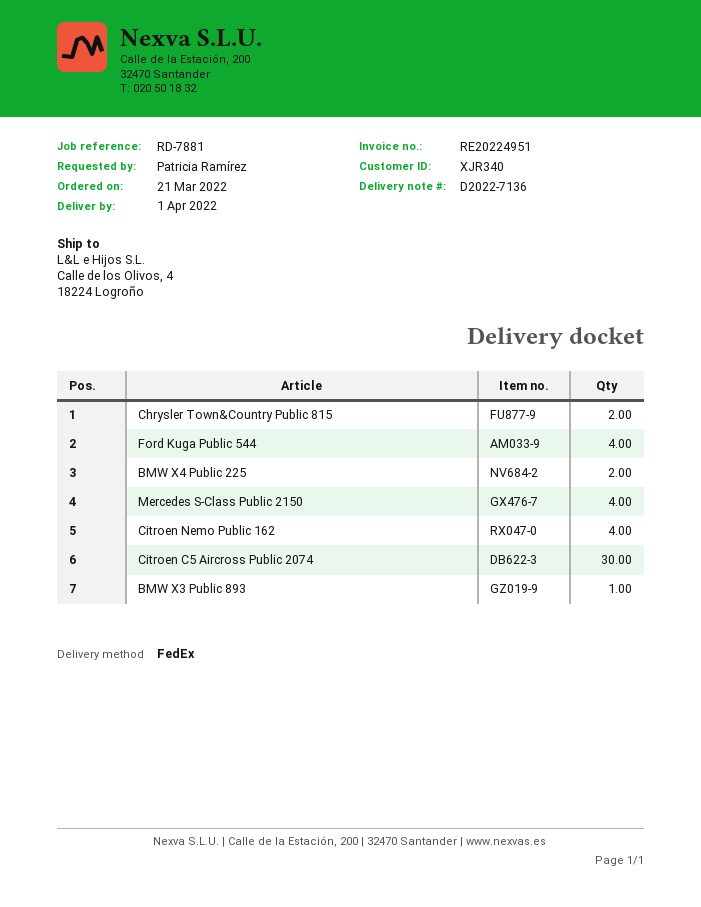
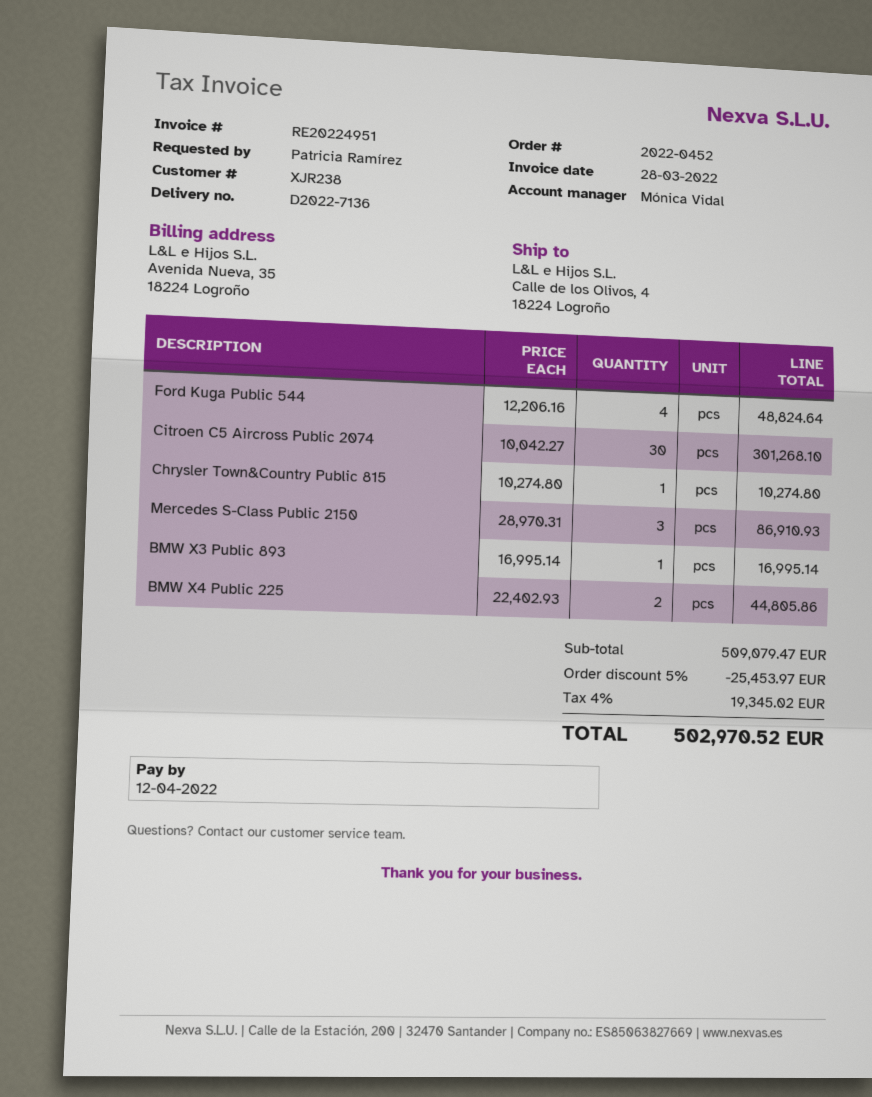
customer number: XJR340 -> XJR238
Chrysler Town&Country Public 815: 2 -> 1
Mercedes S-Class Public 2150: 4 -> 3
Citroen Nemo Public 162: 4 -> none

